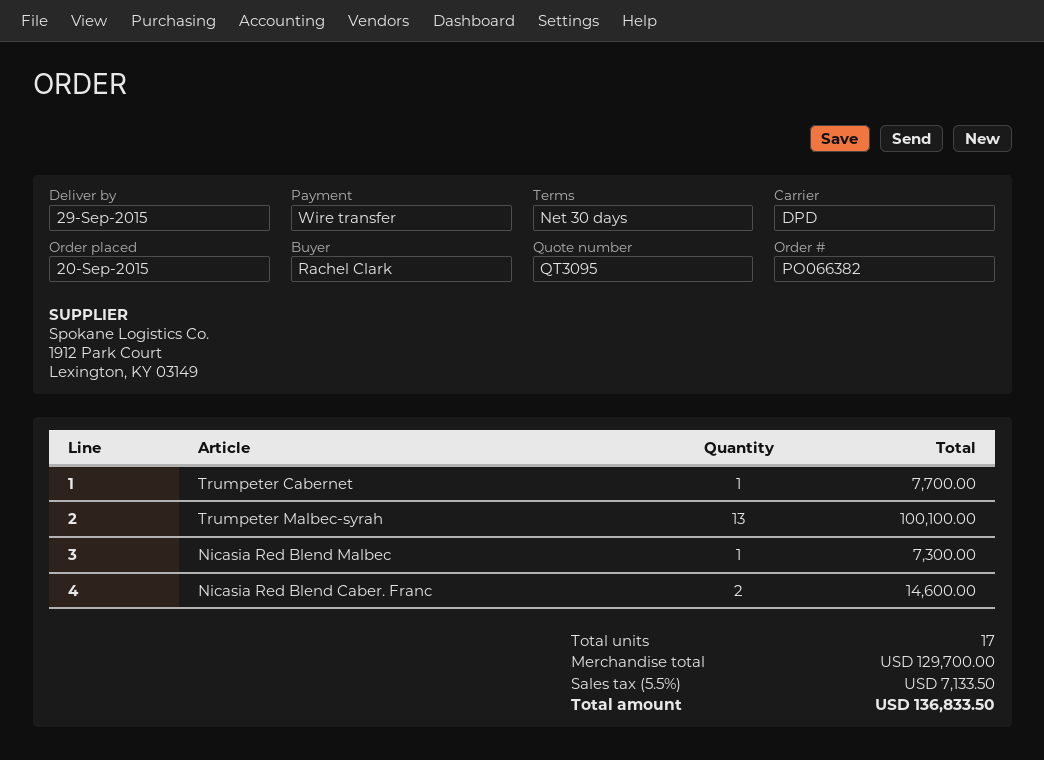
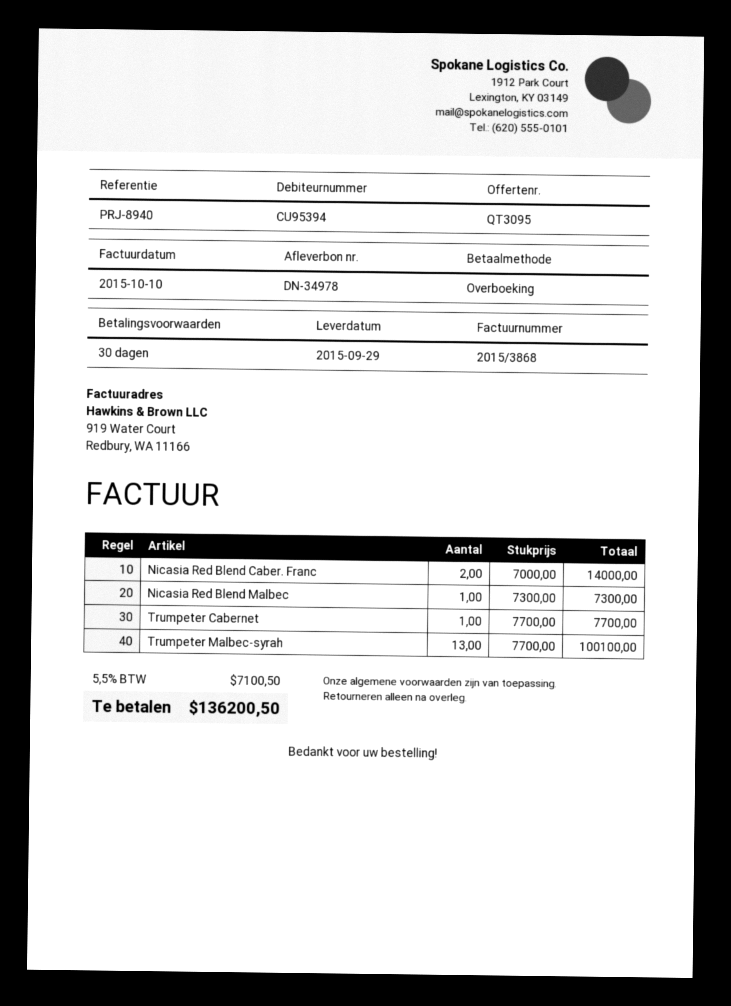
Nicasia Red Blend Caber. Franc: 2 for 14600.00 -> 2 for 14000.00
tax: 5.5% = 7133.50 -> 5.5% = 7100.50
total: 136833.50 -> 136200.50

